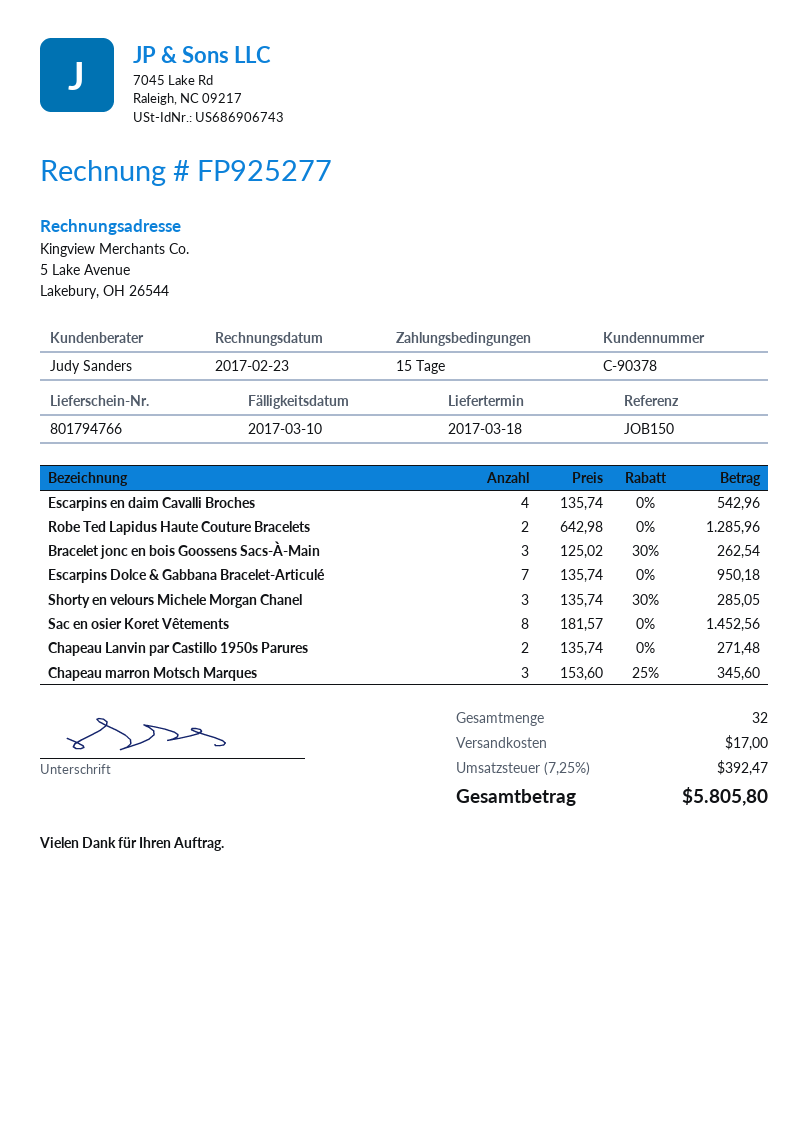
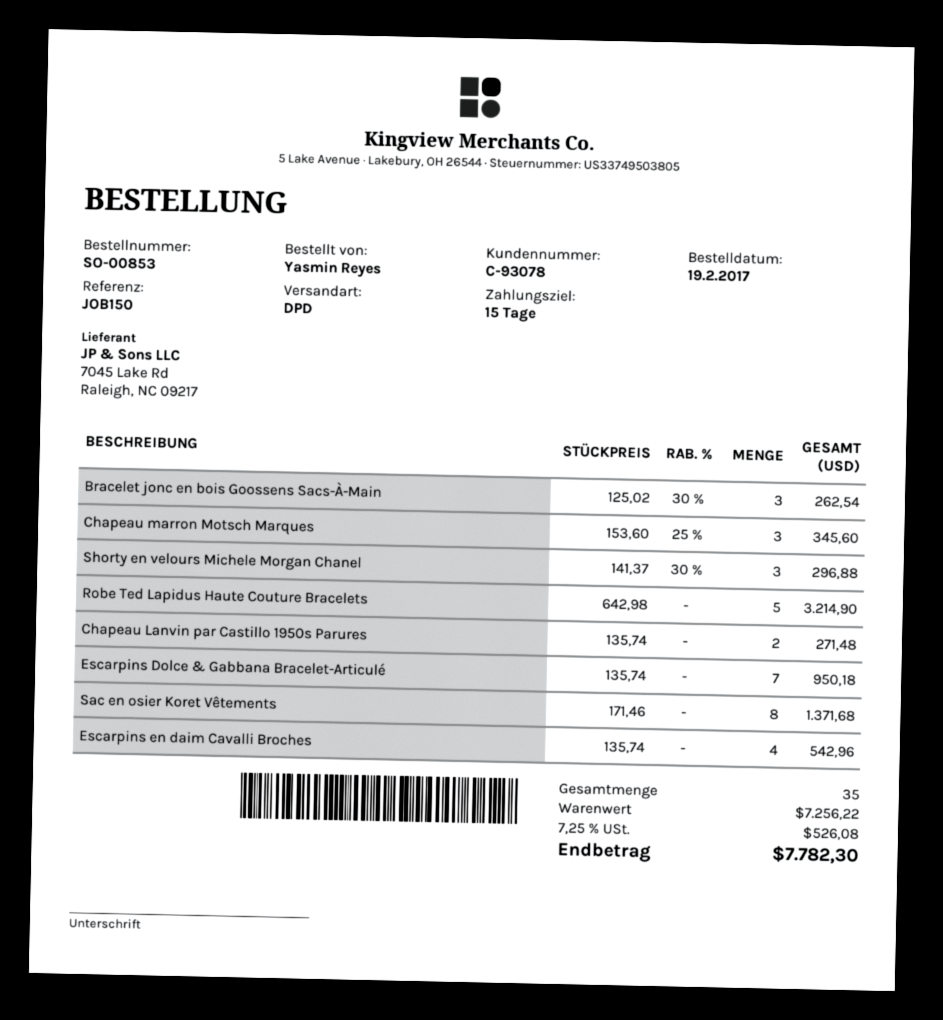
customer number: C-90378 -> C-93078
Robe Ted Lapidus Haute Couture Bracelets: 2 x 642.98 = 1285.96 -> 5 x 642.98 = 3214.90
Shorty en velours Michele Morgan Chanel: 3 x 135.74 - 30% = 285.05 -> 3 x 141.37 - 30% = 296.88
Sac en osier Koret Vêtements: 8 x 181.57 = 1452.56 -> 8 x 171.46 = 1371.68
total quantity: 32 -> 35
shipping: 17.00 -> none
tax: 7.25% = 392.47 -> 7.25% = 526.08
total: 5805.80 -> 7782.30

